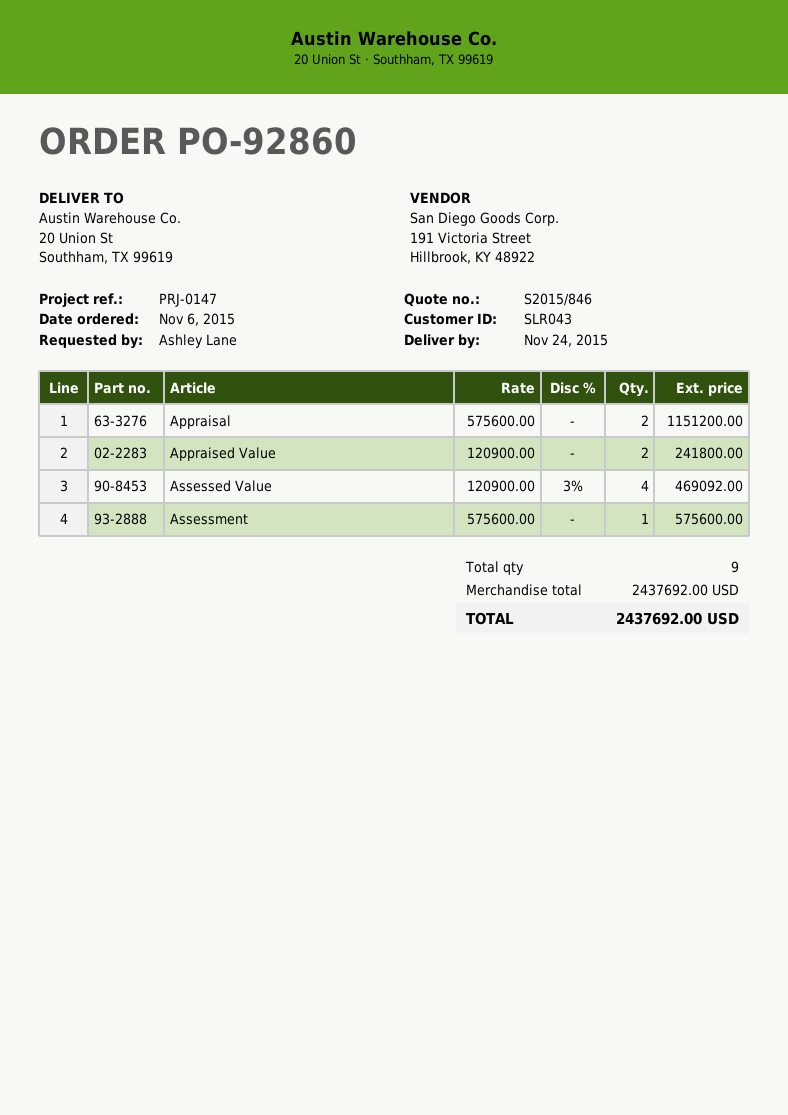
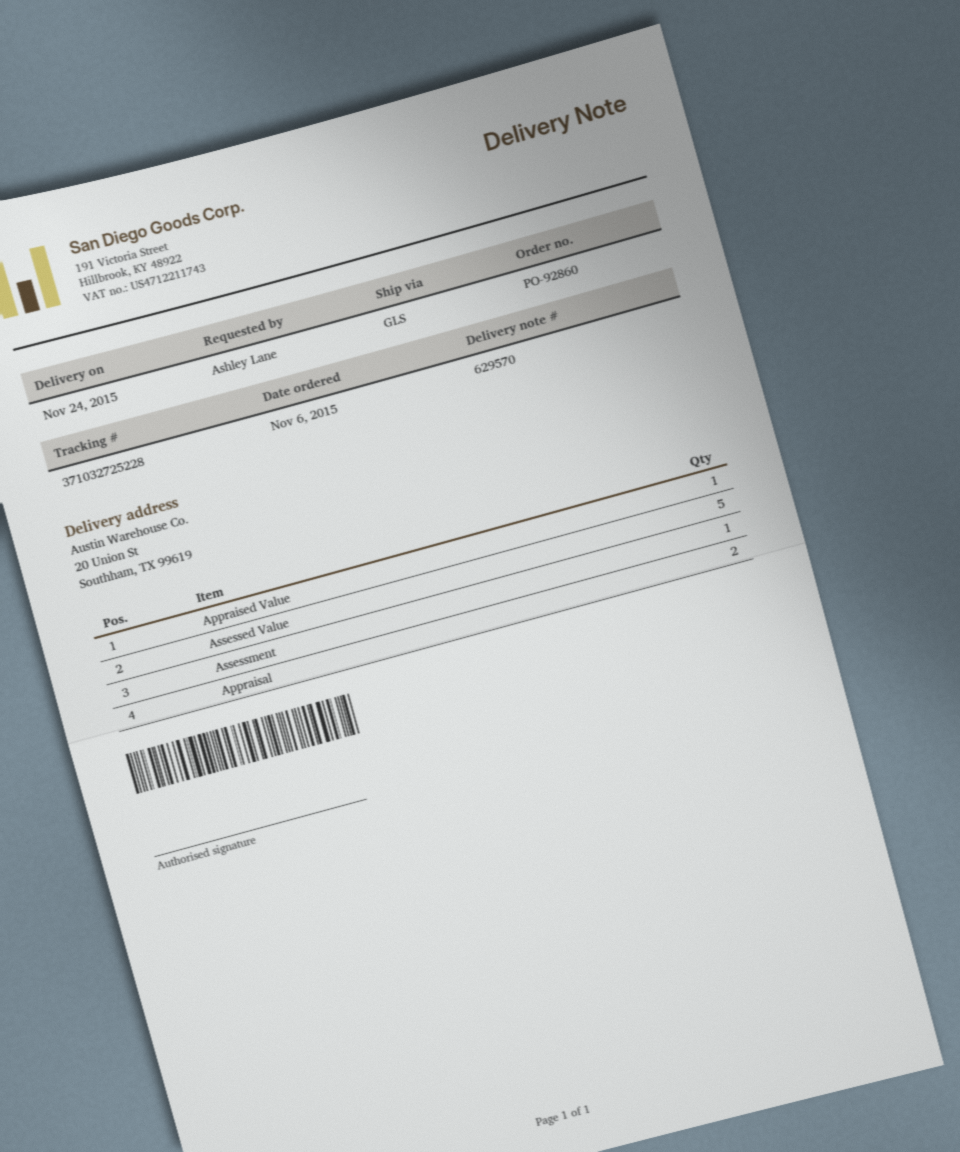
Appraised Value: 2 -> 1
Assessed Value: 4 -> 5

